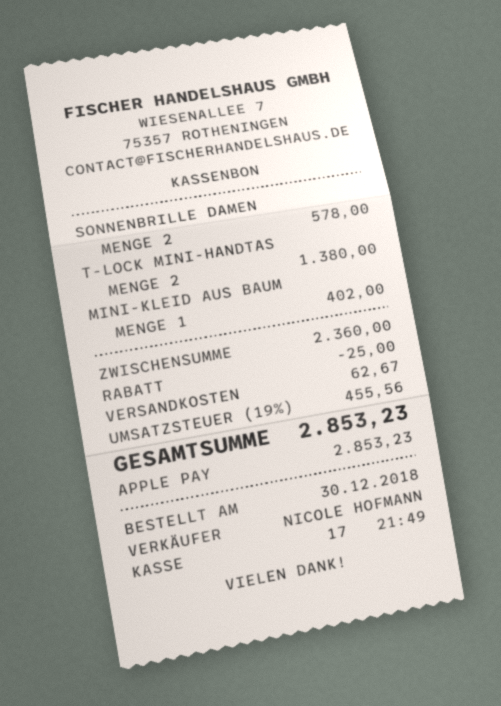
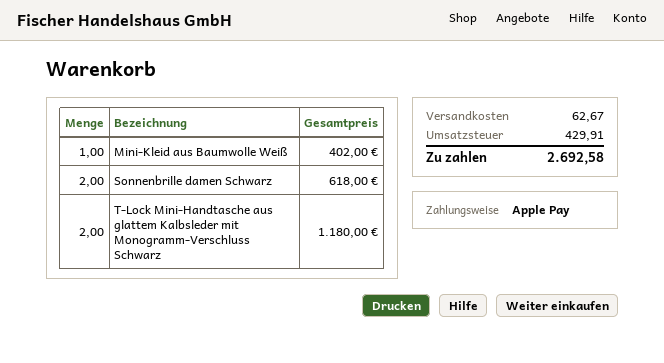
SONNENBRILLE DAMEN: 2 for 578.00 -> 2 for 618.00
T-LOCK MINI-HANDTAS: 2 for 1380.00 -> 2 for 1180.00
discount: 25.00 -> none
tax: 455.56 -> 429.91
total: 2853.23 -> 2692.58

